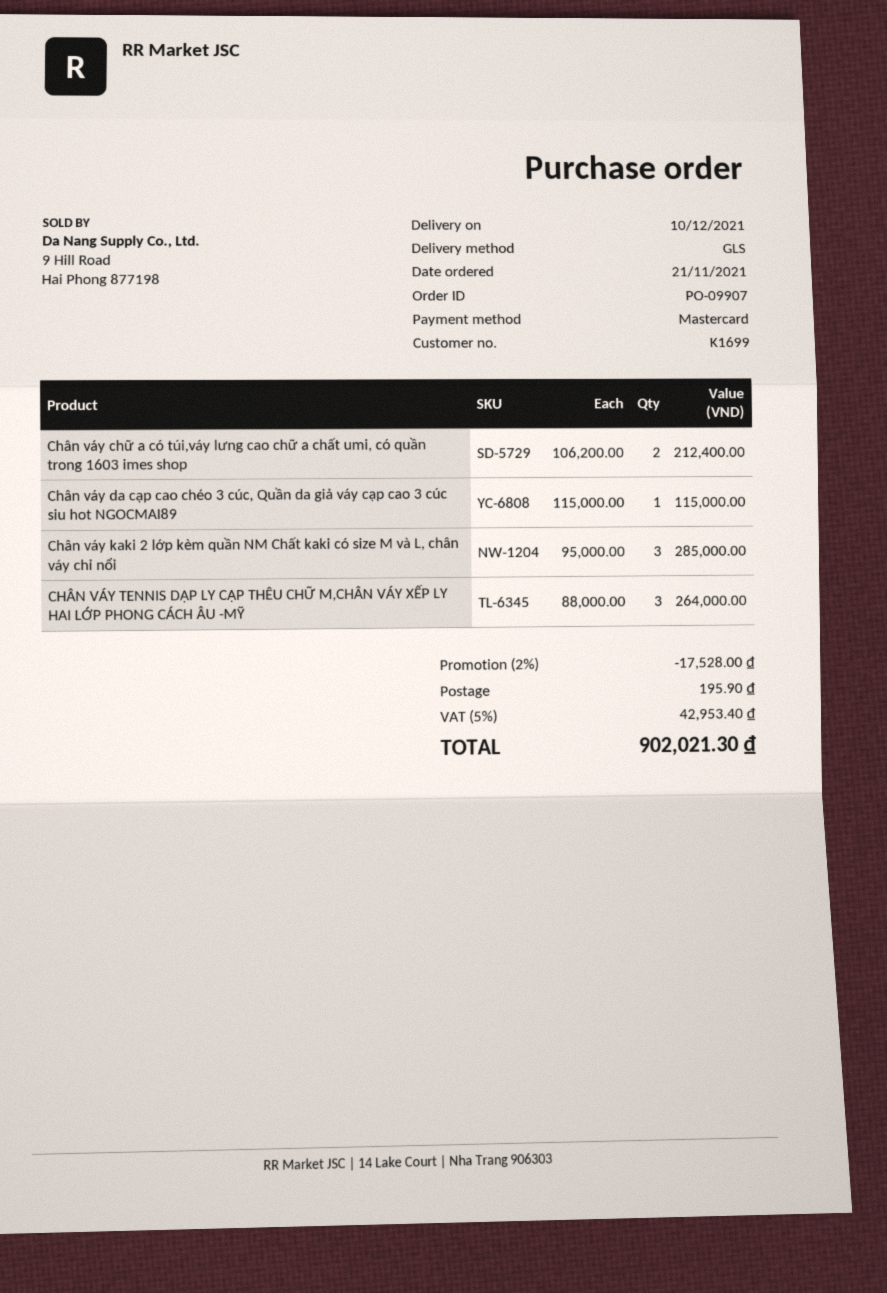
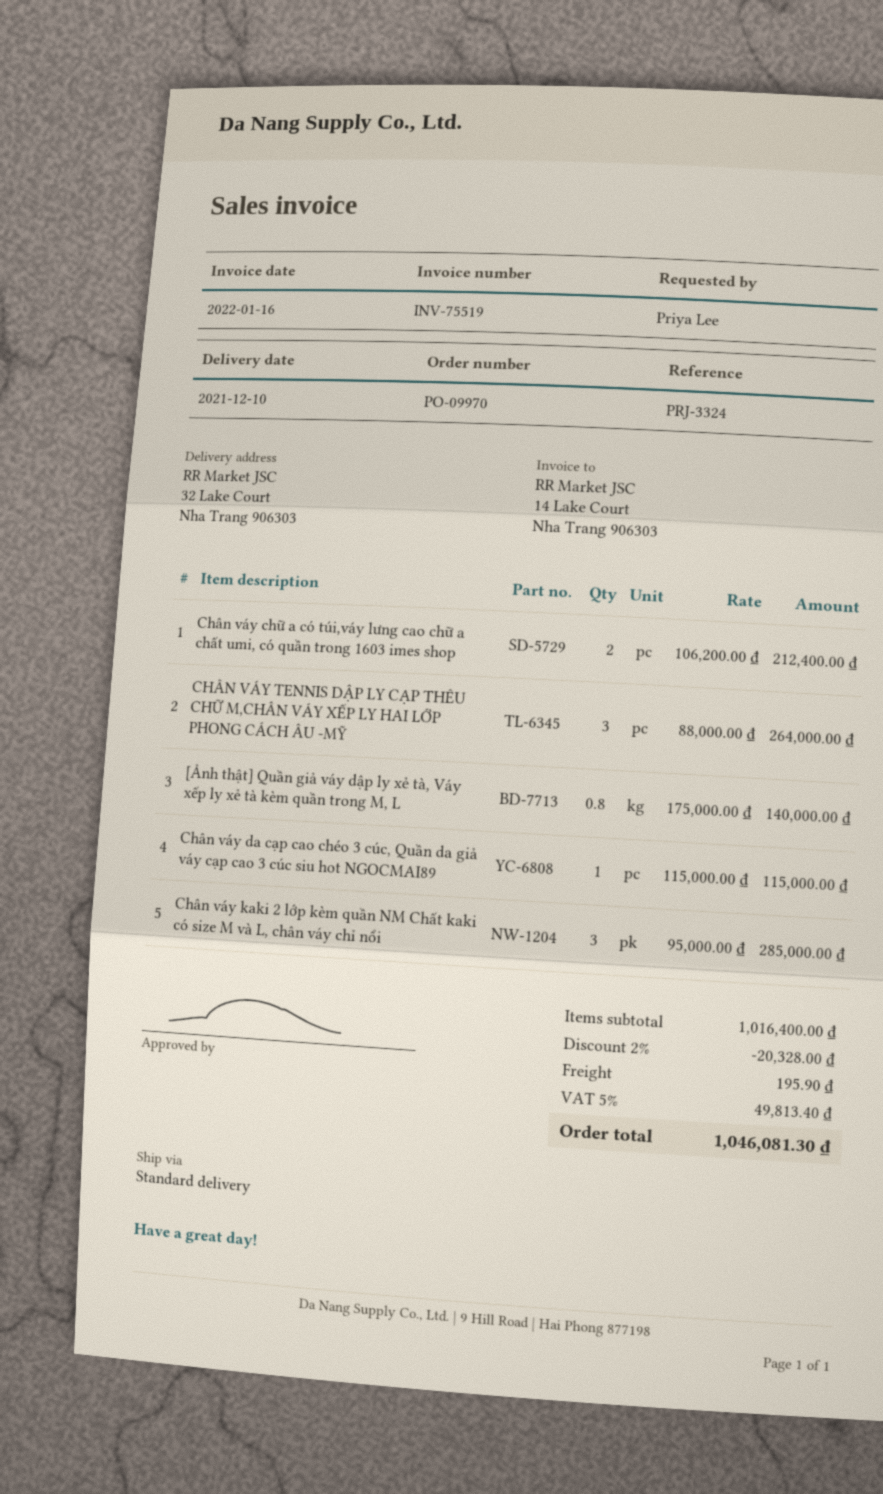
order number: PO-09907 -> PO-09970
shipping method: GLS -> standard
[Ảnh thật] Quần giả váy dập ly xẻ tà, Váy xếp ly xẻ tà kèm quần trong M, L: none -> 0.8 x 175000.00 = 140000.00
discount: 2% = 17528.00 -> 2% = 20328.00
tax: 5% = 42953.40 -> 5% = 49813.40
total: 902021.30 -> 1046081.30

